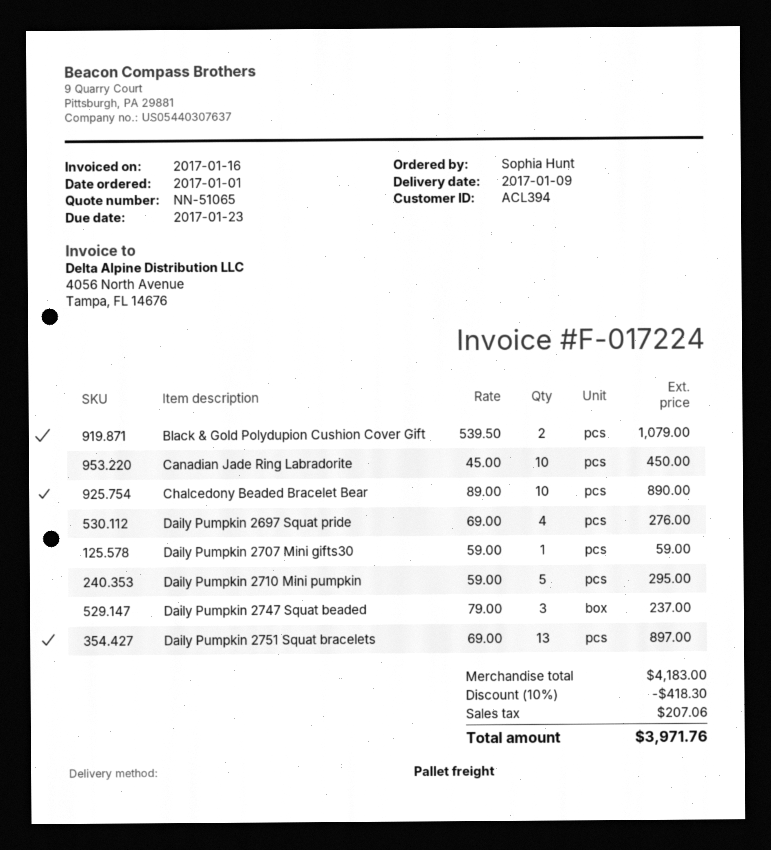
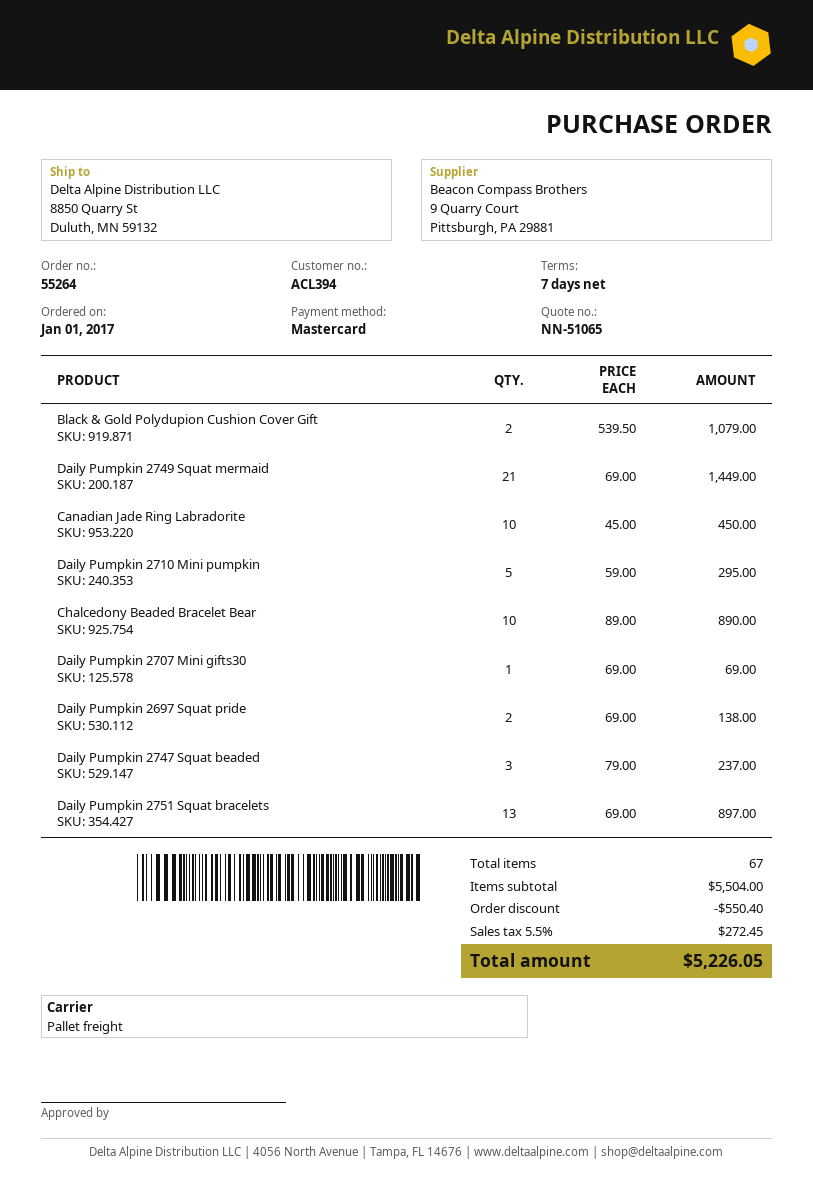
Daily Pumpkin 2697 Squat pride: 4 x 69.00 = 276.00 -> 2 x 69.00 = 138.00
Daily Pumpkin 2707 Mini gifts30: 1 x 59.00 = 59.00 -> 1 x 69.00 = 69.00
Daily Pumpkin 2749 Squat mermaid: none -> 21 x 69.00 = 1449.00
subtotal: 4183.00 -> 5504.00
discount: 418.30 -> 550.40
tax: 207.06 -> 272.45
total: 3971.76 -> 5226.05

